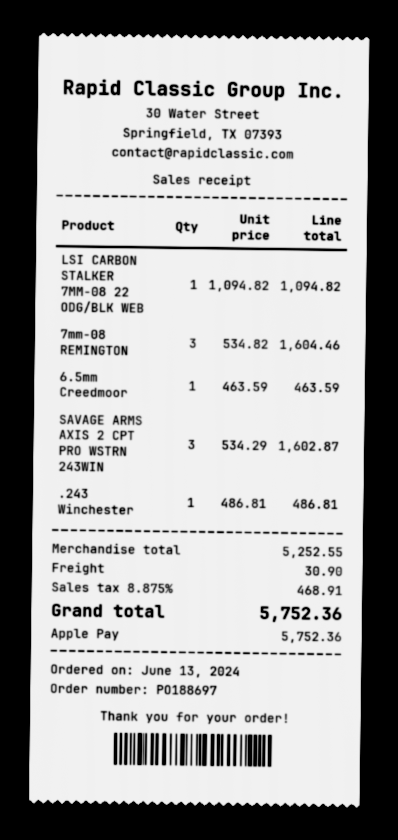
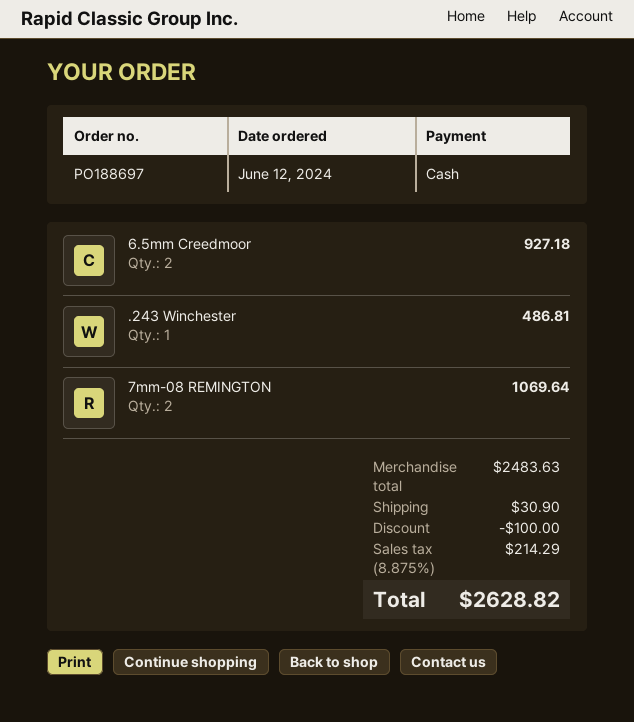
order date: 2024-06-13 -> 2024-06-12
payment method: Apple Pay -> cash
LSI CARBON STALKER 7MM-08 22 ODG/BLK WEB: 1 for 1094.82 -> none
7mm-08 REMINGTON: 3 for 1604.46 -> 2 for 1069.64
6.5mm Creedmoor: 1 for 463.59 -> 2 for 927.18
SAVAGE ARMS AXIS 2 CPT PRO WSTRN 243WIN: 3 for 1602.87 -> none
subtotal: 5252.55 -> 2483.63
discount: none -> 100.00
tax: 8.875% = 468.91 -> 8.875% = 214.29
total: 5752.36 -> 2628.82

